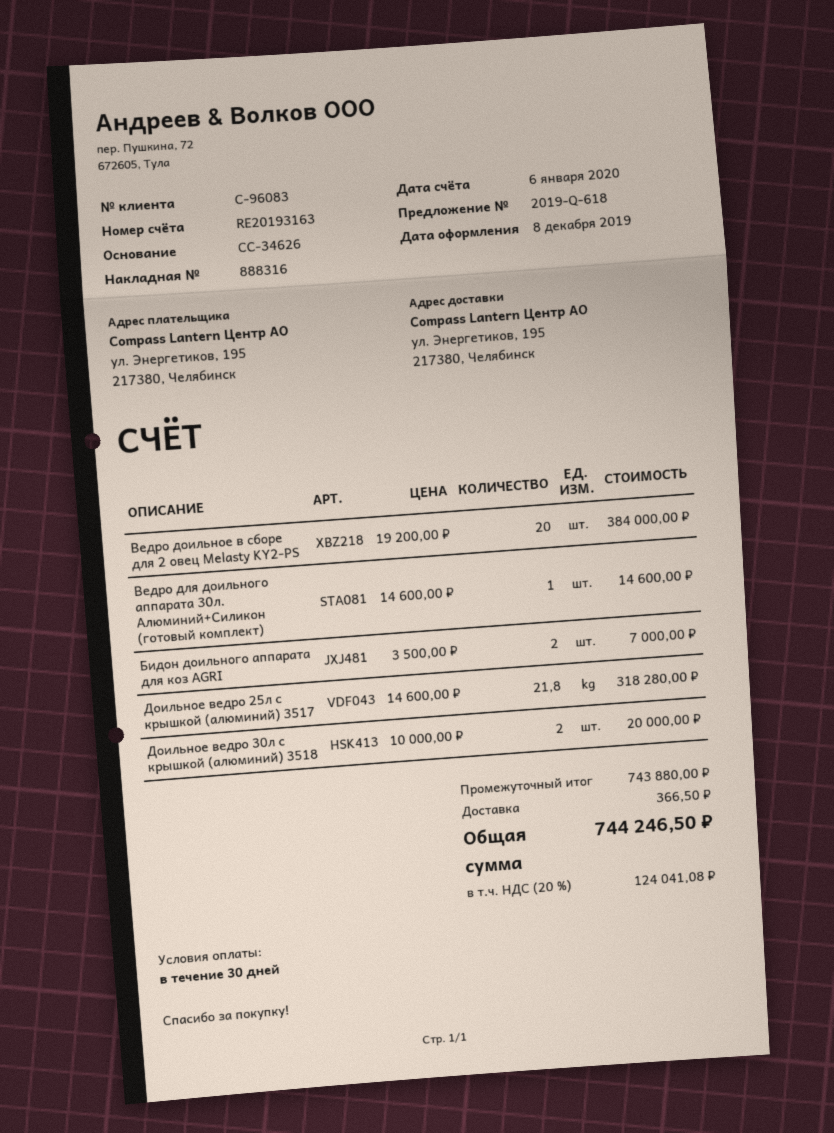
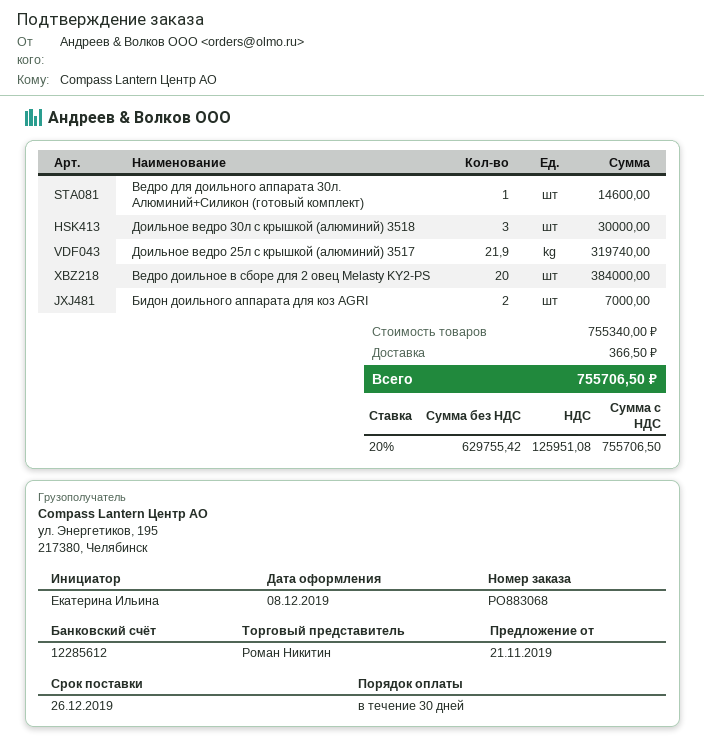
Доильное ведро 25л с крышкой (алюминий) 3517: 21.8 for 318280.00 -> 21.9 for 319740.00
Доильное ведро 30л с крышкой (алюминий) 3518: 2 for 20000.00 -> 3 for 30000.00
subtotal: 743880.00 -> 755340.00
tax: 20% = 124041.08 -> 20% = 125951.08
total: 744246.50 -> 755706.50

